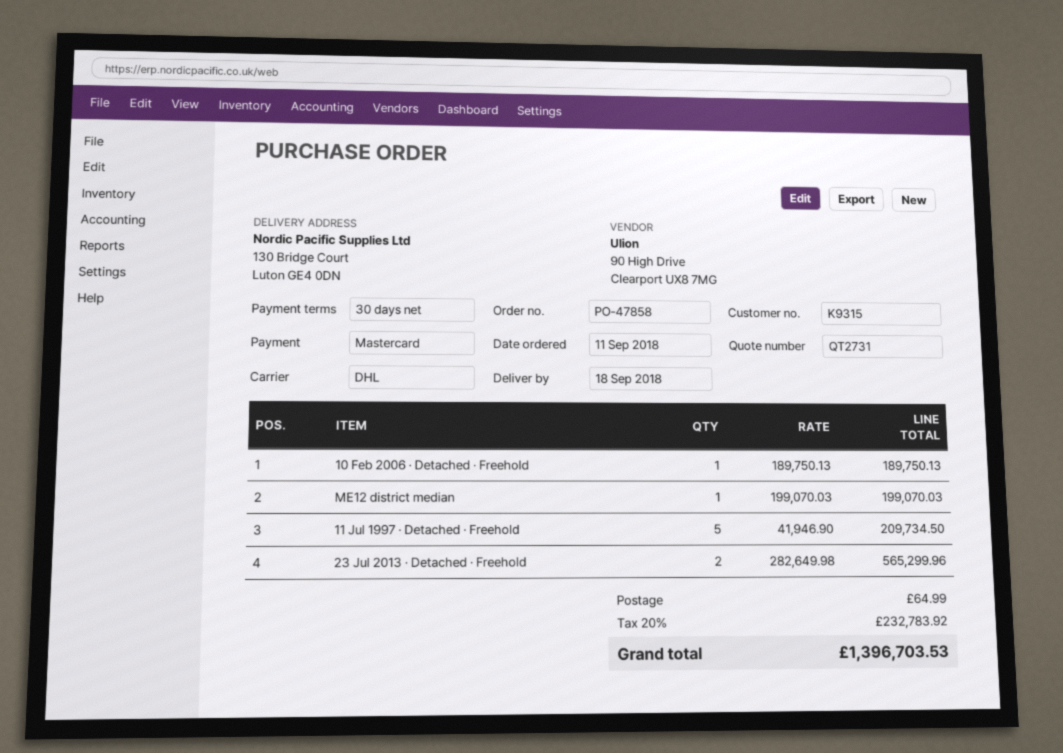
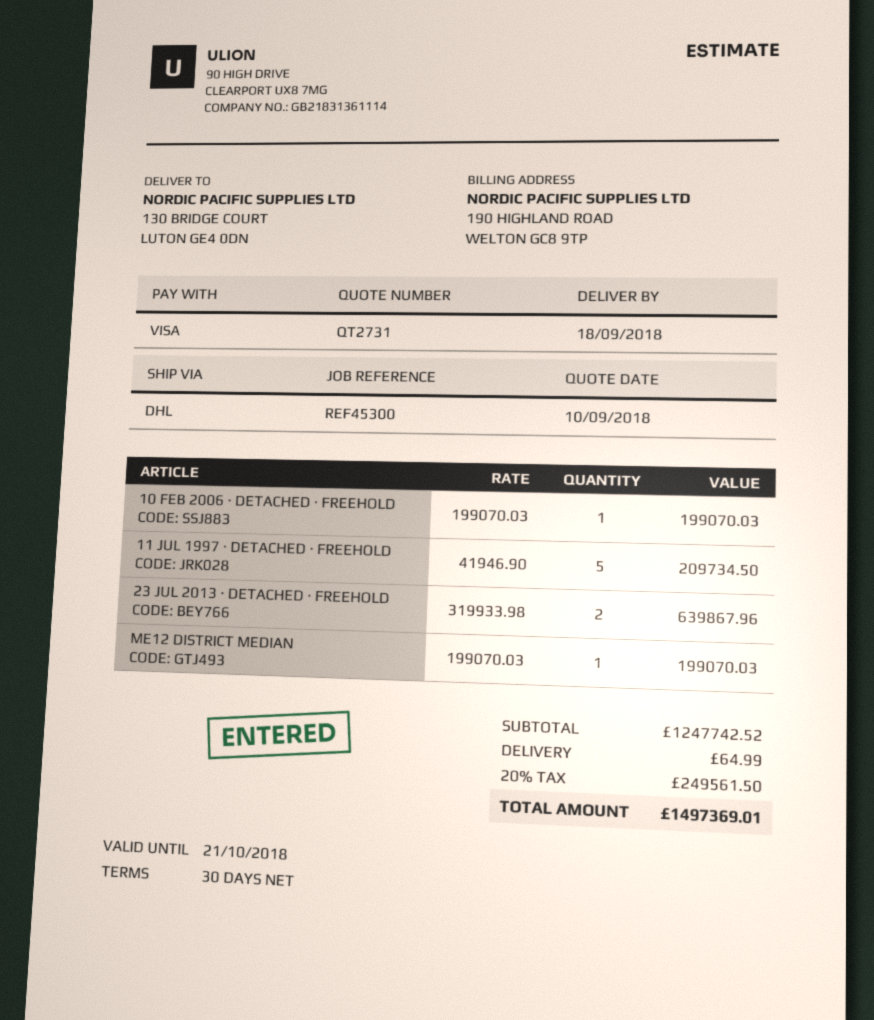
payment method: Mastercard -> Visa
10 Feb 2006 · Detached · Freehold: 1 x 189750.13 = 189750.13 -> 1 x 199070.03 = 199070.03
23 Jul 2013 · Detached · Freehold: 2 x 282649.98 = 565299.96 -> 2 x 319933.98 = 639867.96
tax: 20% = 232783.92 -> 20% = 249561.50
total: 1396703.53 -> 1497369.01

